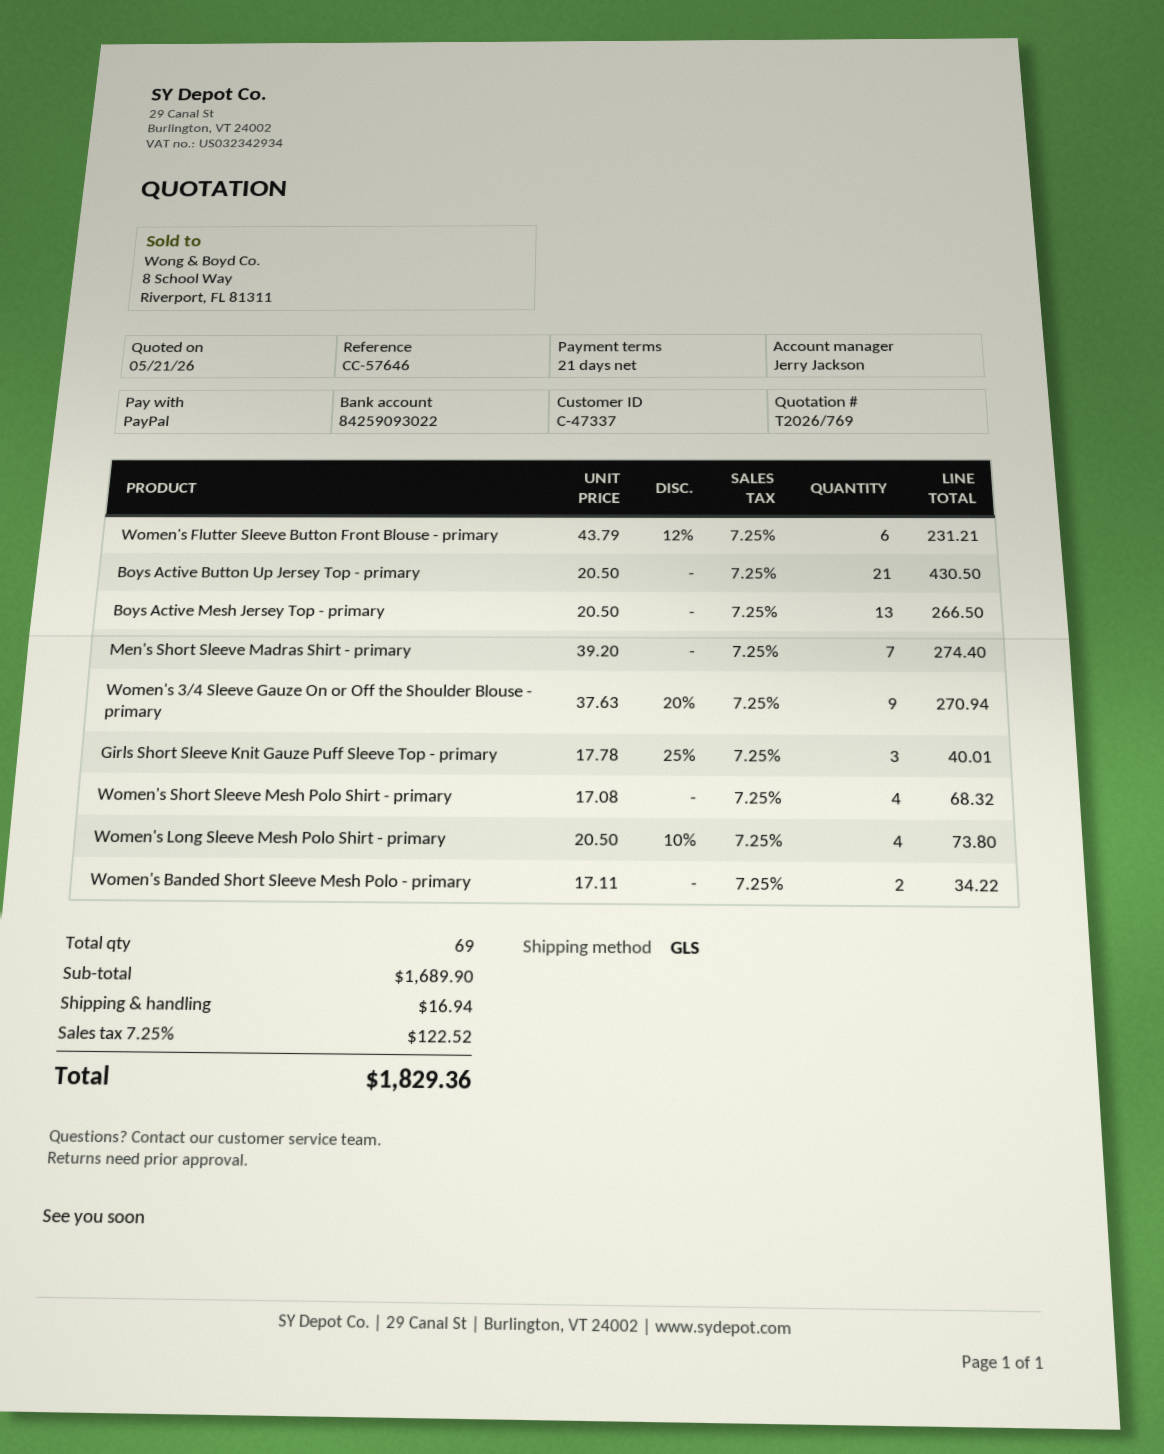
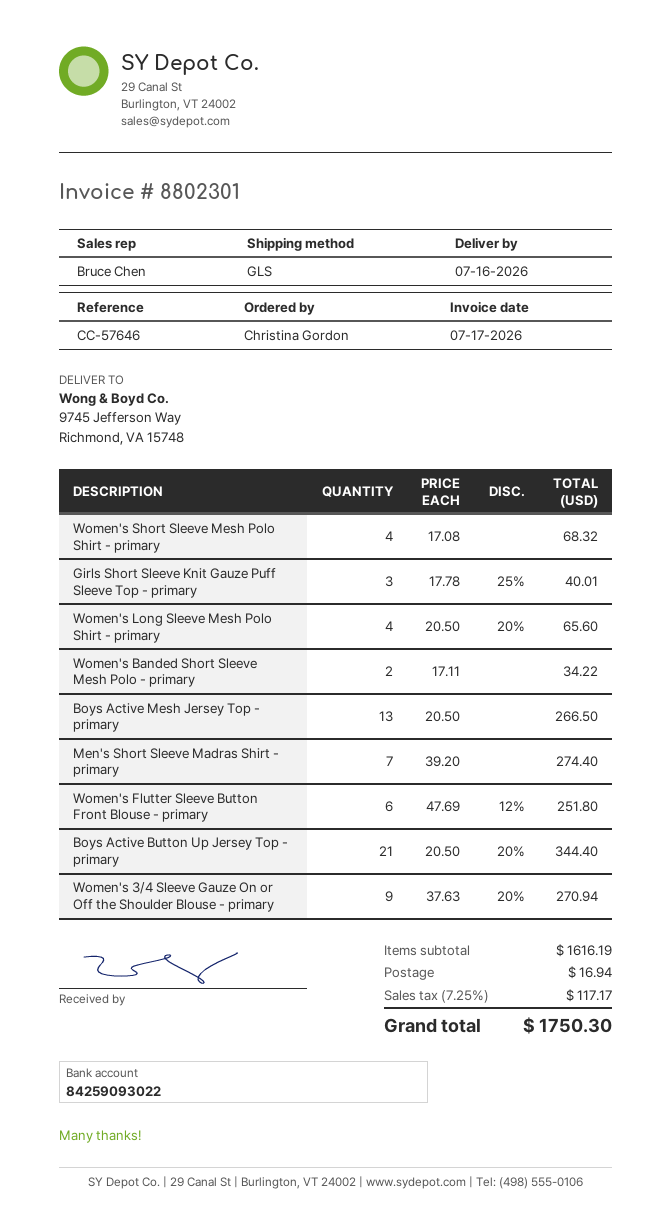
sales rep: Jerry Jackson -> Bruce Chen
Women's Flutter Sleeve Button Front Blouse - primary: 6 x 43.79 - 12% = 231.21 -> 6 x 47.69 - 12% = 251.80
Boys Active Button Up Jersey Top - primary: 21 x 20.50 = 430.50 -> 21 x 20.50 - 20% = 344.40
Women's Long Sleeve Mesh Polo Shirt - primary: 4 x 20.50 - 10% = 73.80 -> 4 x 20.50 - 20% = 65.60
subtotal: 1689.90 -> 1616.19
tax: 7.25% = 122.52 -> 7.25% = 117.17
total: 1829.36 -> 1750.30

